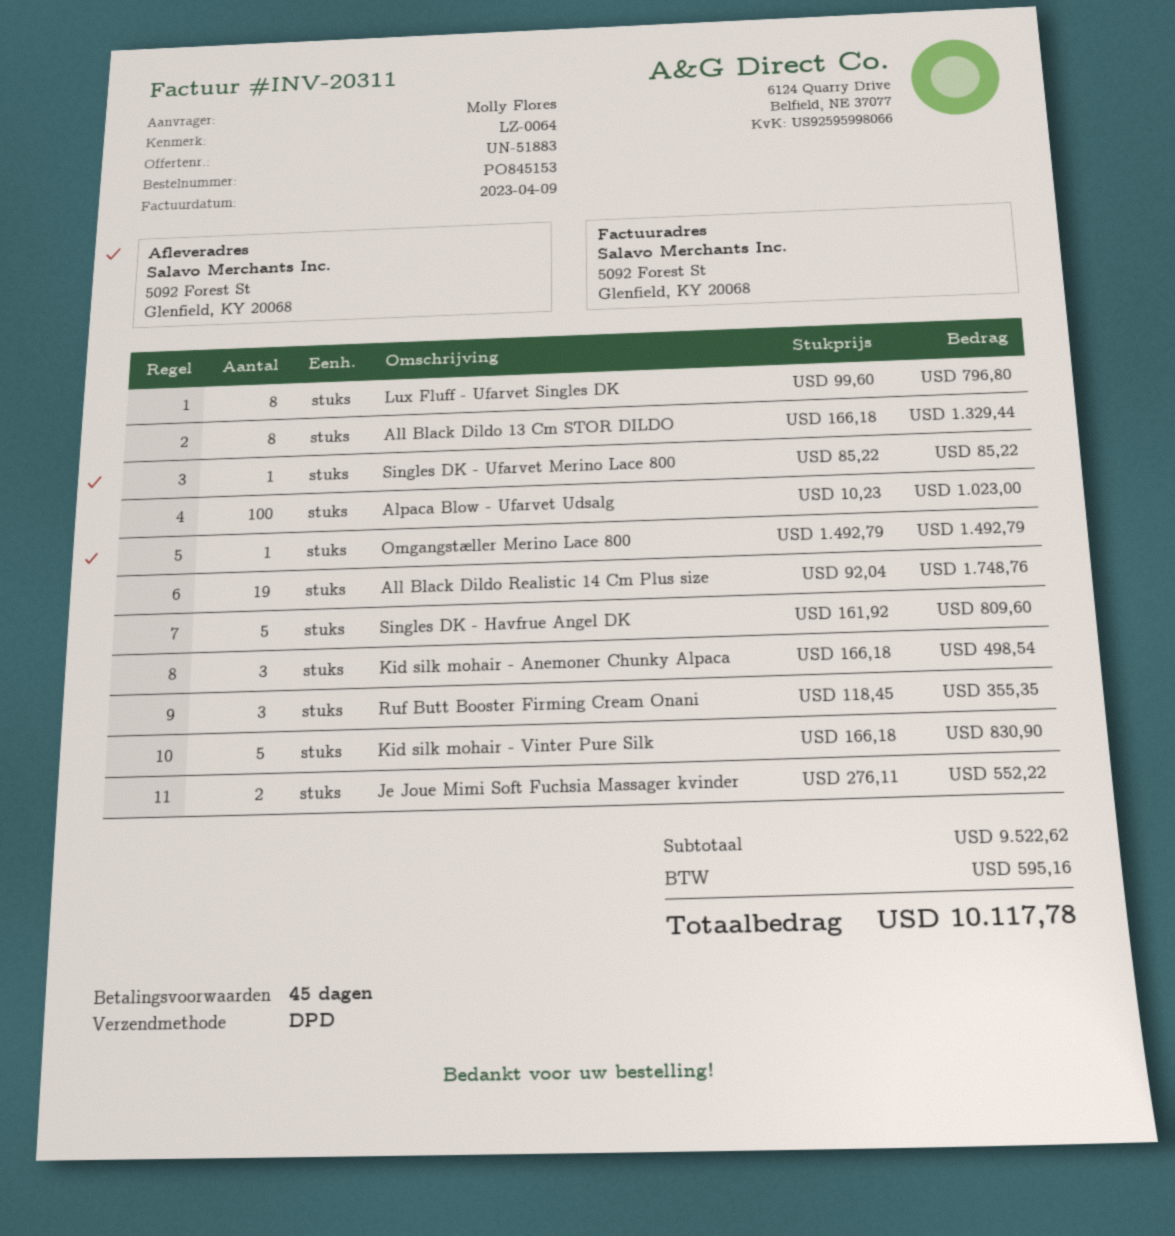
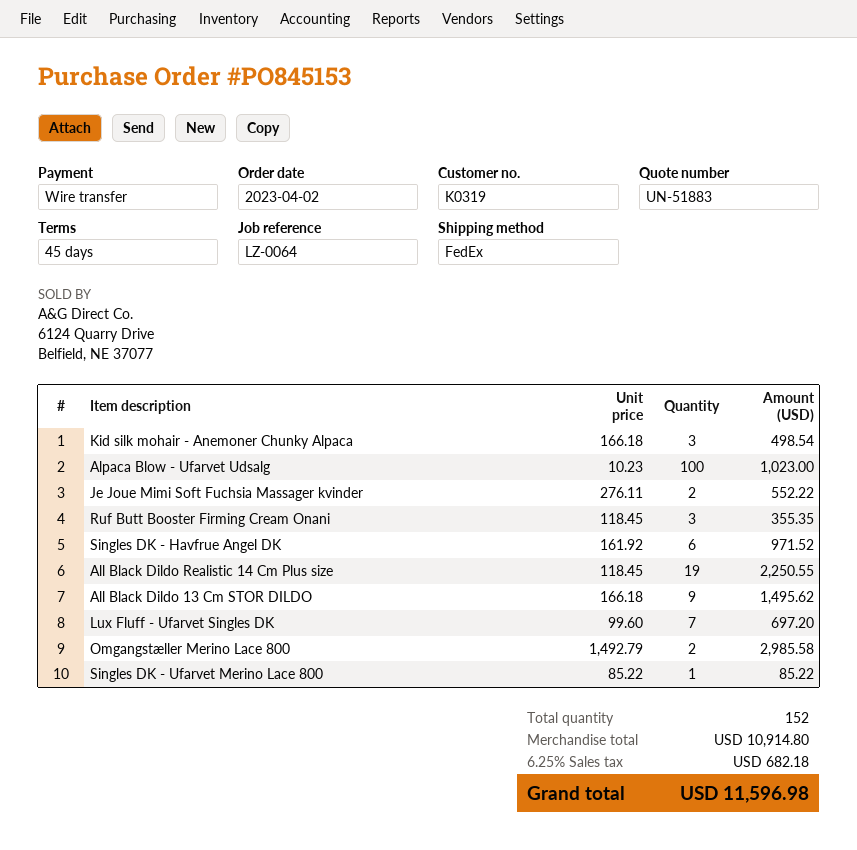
shipping method: DPD -> FedEx
Lux Fluff - Ufarvet Singles DK: 8 x 99.60 = 796.80 -> 7 x 99.60 = 697.20
All Black Dildo 13 Cm STOR DILDO: 8 x 166.18 = 1329.44 -> 9 x 166.18 = 1495.62
Omgangstæller Merino Lace 800: 1 x 1492.79 = 1492.79 -> 2 x 1492.79 = 2985.58
All Black Dildo Realistic 14 Cm Plus size: 19 x 92.04 = 1748.76 -> 19 x 118.45 = 2250.55
Singles DK - Havfrue Angel DK: 5 x 161.92 = 809.60 -> 6 x 161.92 = 971.52
Kid silk mohair - Vinter Pure Silk: 5 x 166.18 = 830.90 -> none
subtotal: 9522.62 -> 10914.80
tax: 595.16 -> 682.18
total: 10117.78 -> 11596.98

